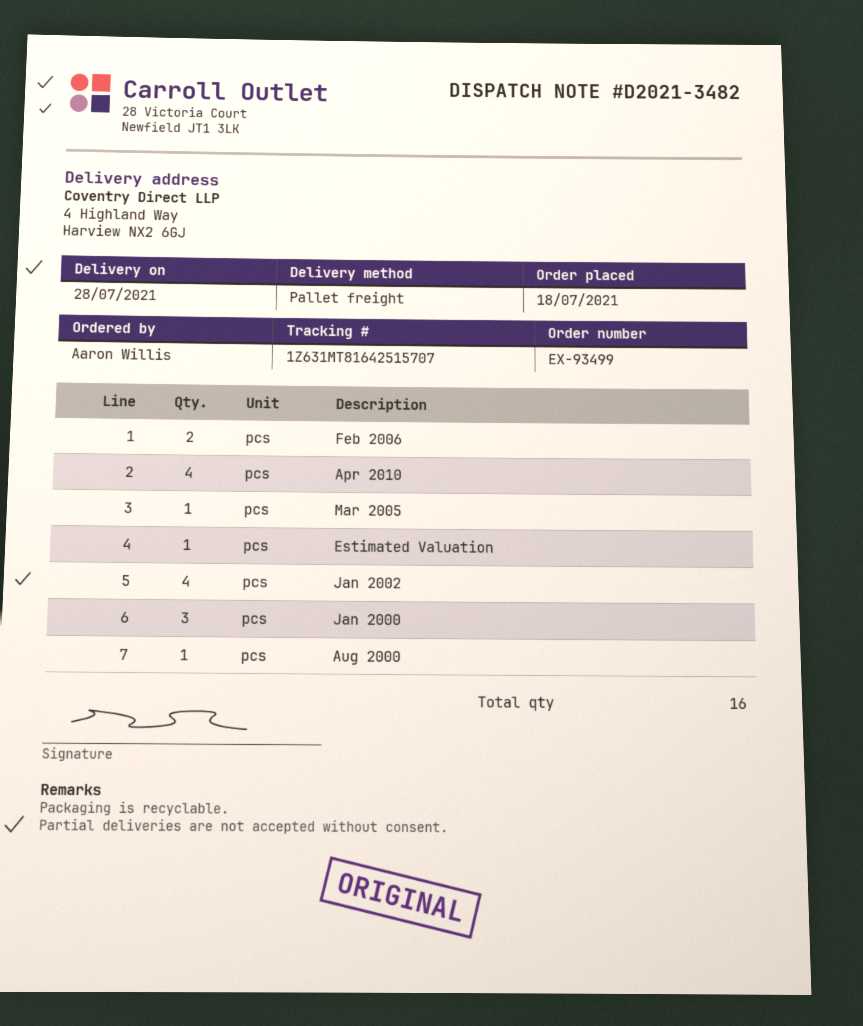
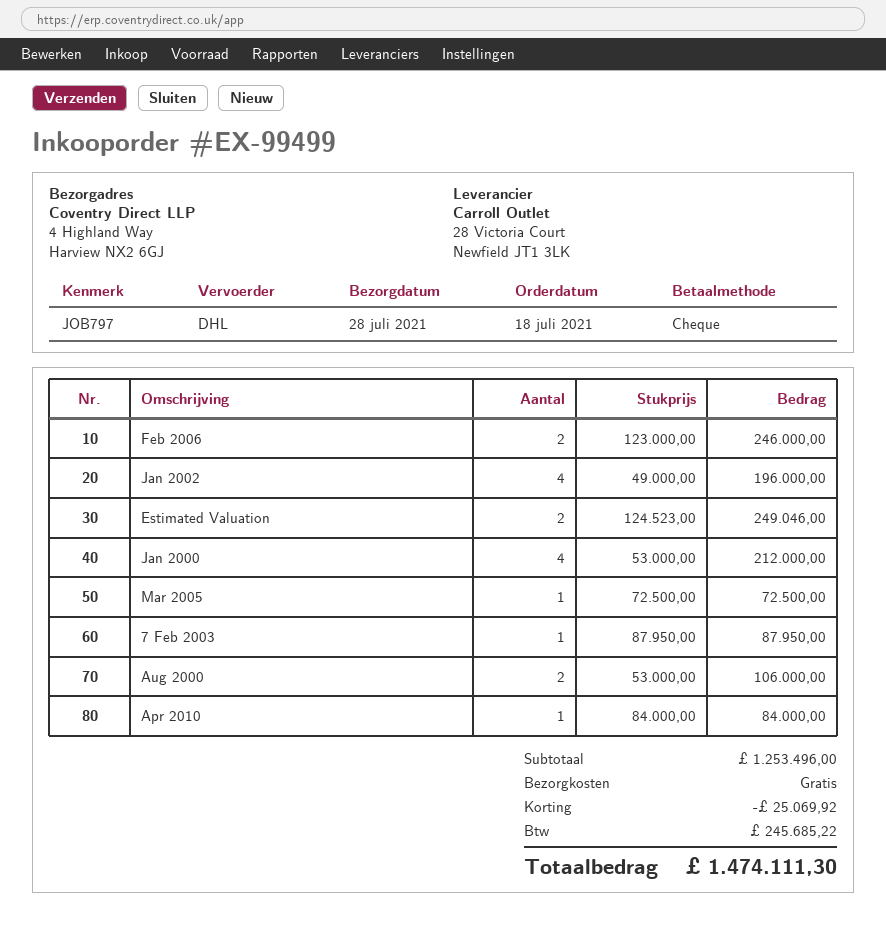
order number: EX-93499 -> EX-99499
shipping method: pallet freight -> DHL
Apr 2010: 4 -> 1
Estimated Valuation: 1 -> 2
Jan 2000: 3 -> 4
Aug 2000: 1 -> 2
7 Feb 2003: none -> 1

